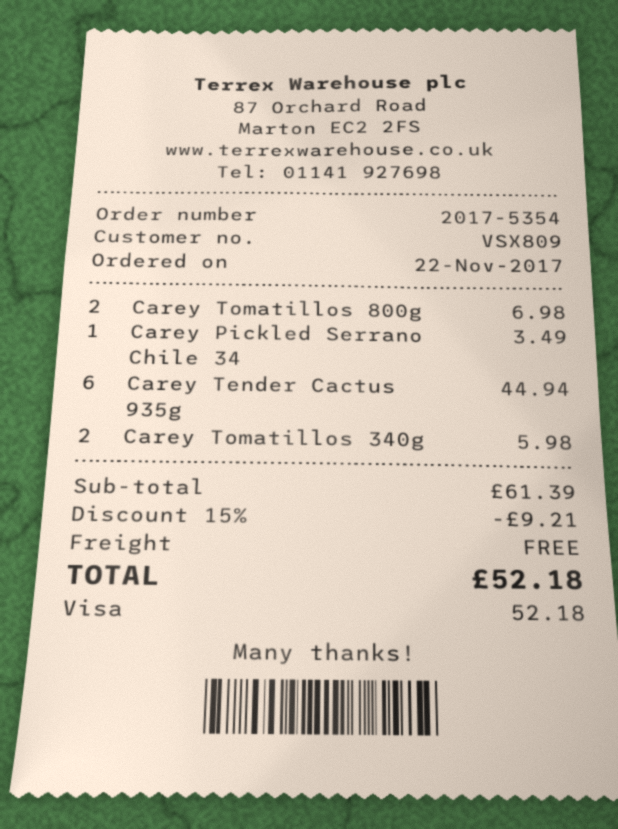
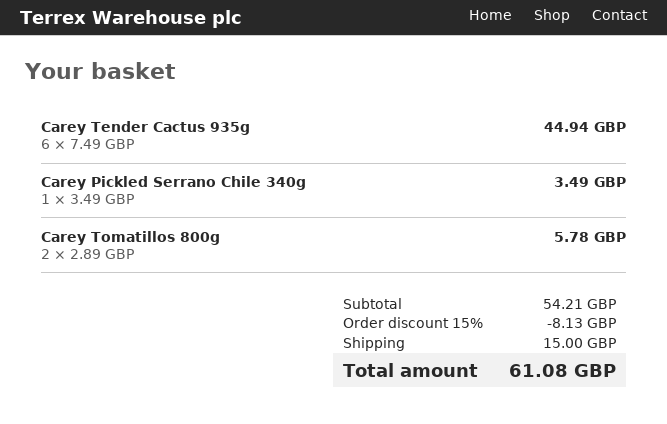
Carey Tomatillos 800g: 2 for 6.98 -> 2 for 5.78
Carey Tomatillos 340g: 2 for 5.98 -> none
subtotal: 61.39 -> 54.21
discount: 15% = 9.21 -> 15% = 8.13
shipping: 0.00 -> 15.00
total: 52.18 -> 61.08

